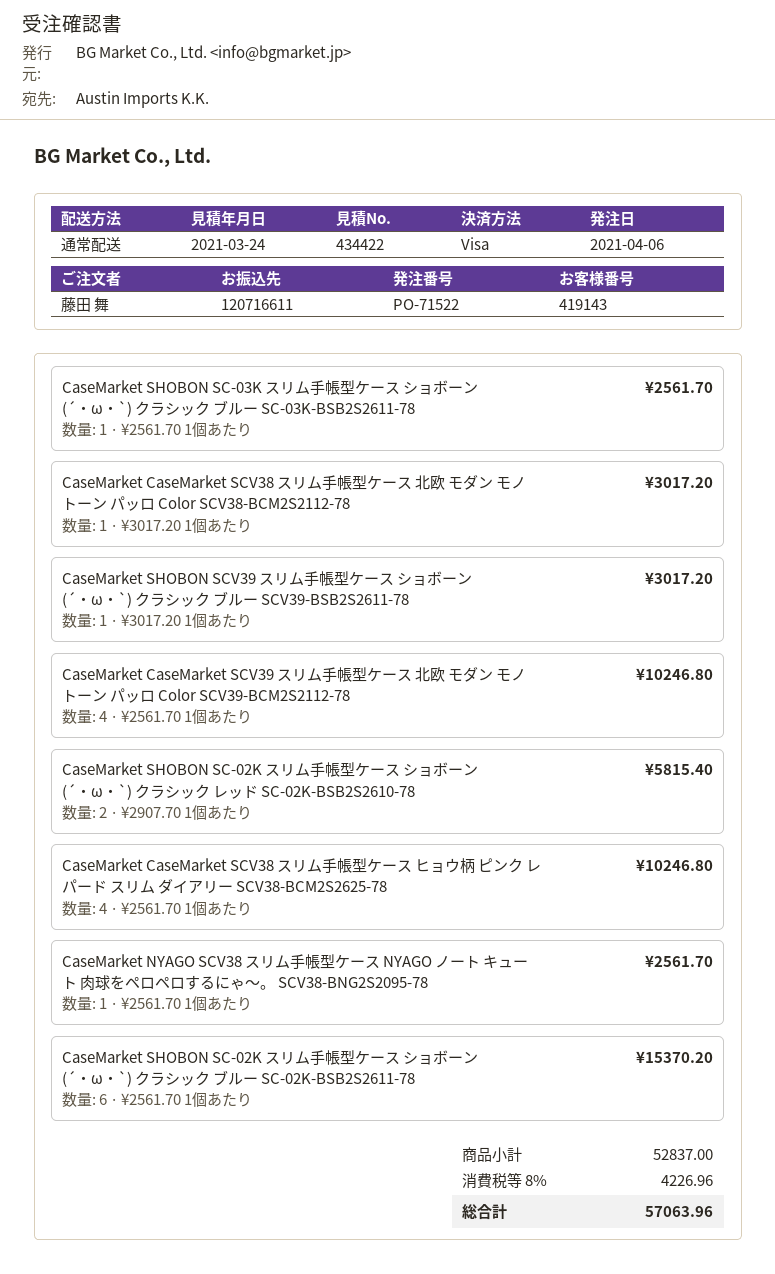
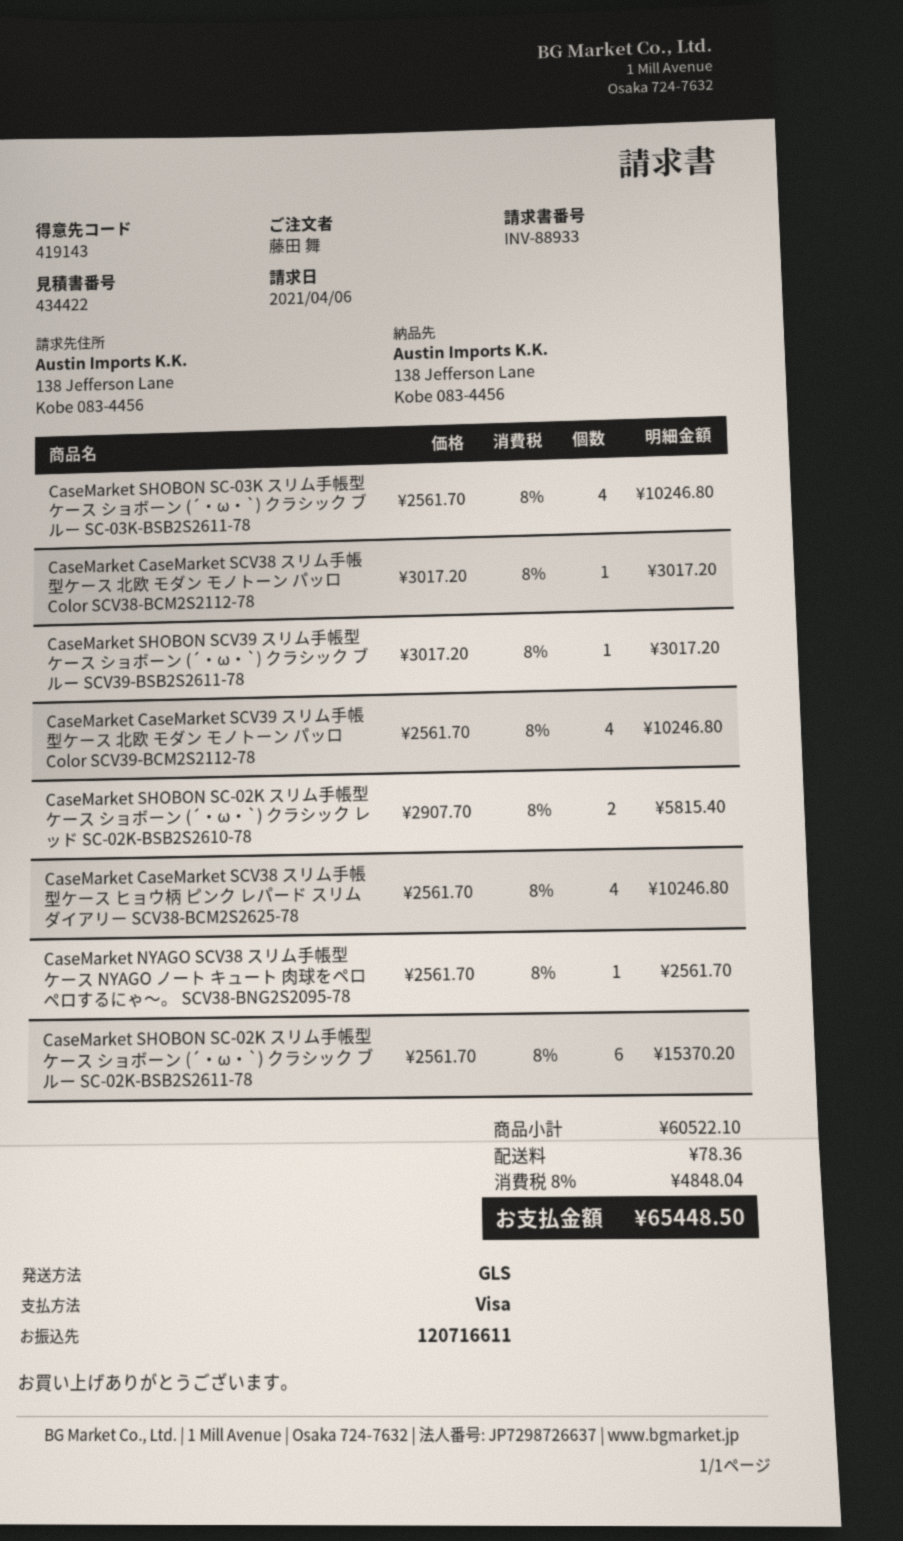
shipping method: standard -> GLS
CaseMarket SHOBON SC-03K スリム手帳型ケース ショボーン (´・ω・`) クラシック ブルー SC-03K-BSB2S2611-78: 1 x 2561.70 = 2561.70 -> 4 x 2561.70 = 10246.80
subtotal: 52837.00 -> 60522.10
shipping: none -> 78.36
tax: 8% = 4226.96 -> 8% = 4848.04
total: 57063.96 -> 65448.50

